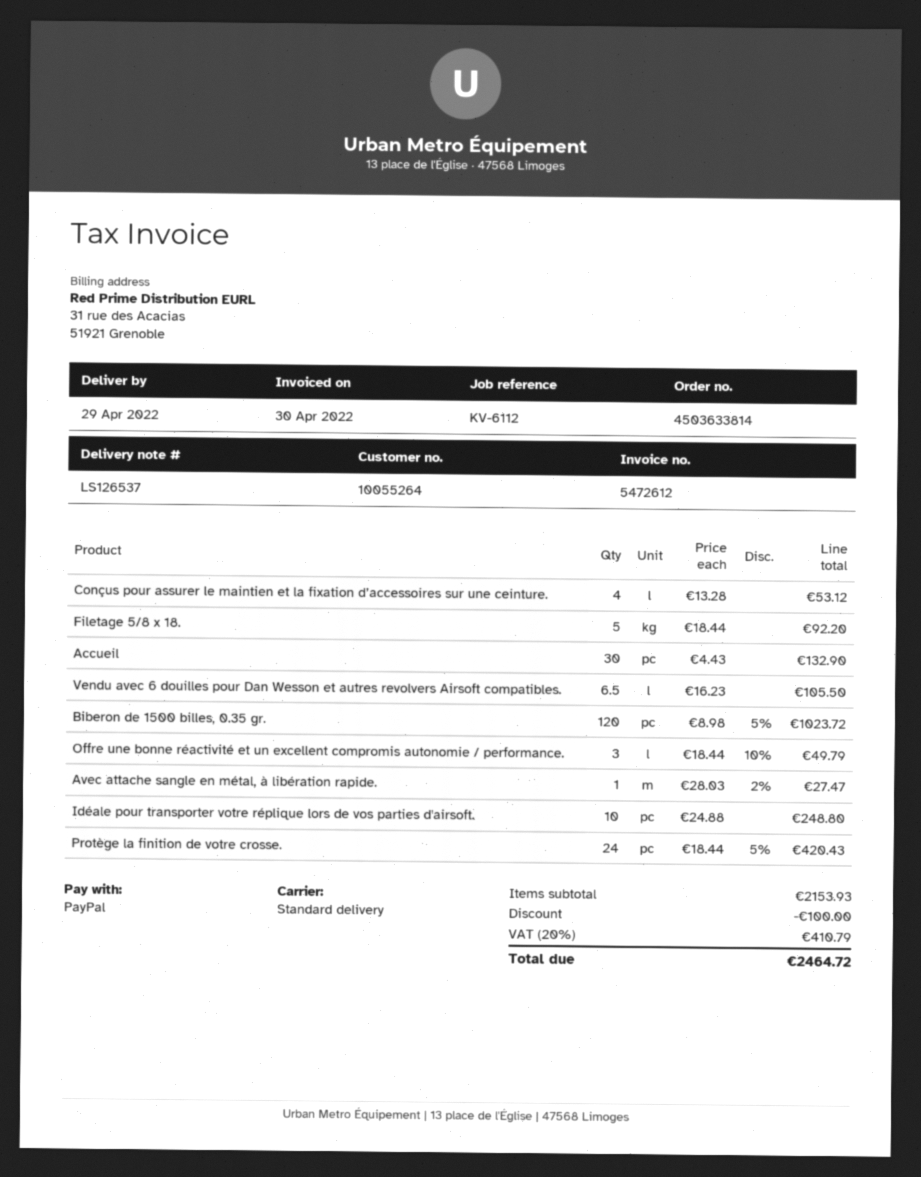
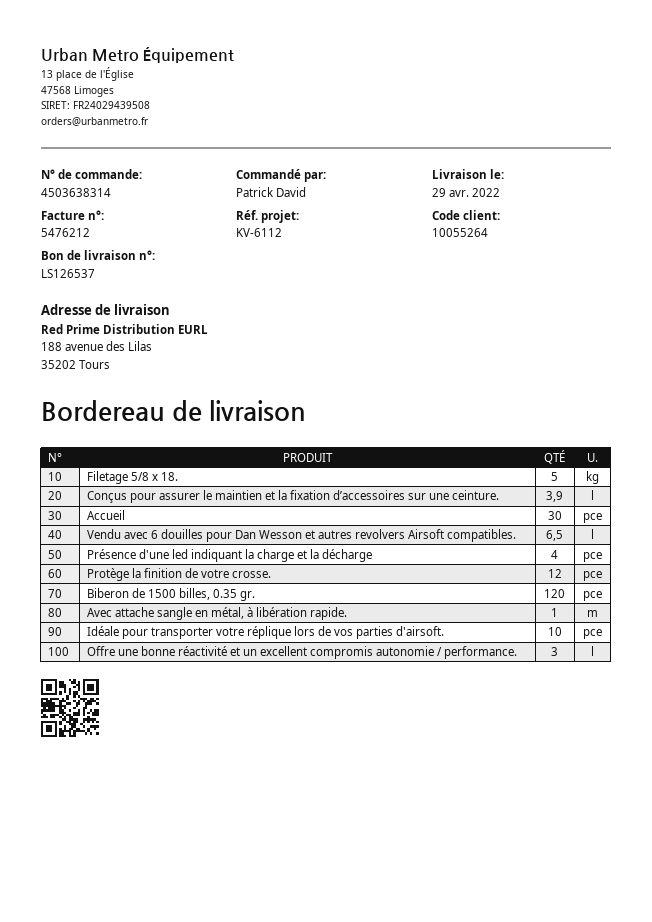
order number: 4503633814 -> 4503638314
invoice number: 5472612 -> 5476212
Conçus pour assurer le maintien et la fixation d’accessoires sur une ceinture.: 4 -> 3.9
Protège la finition de votre crosse.: 24 -> 12
Présence d'une led indiquant la charge et la décharge: none -> 4

